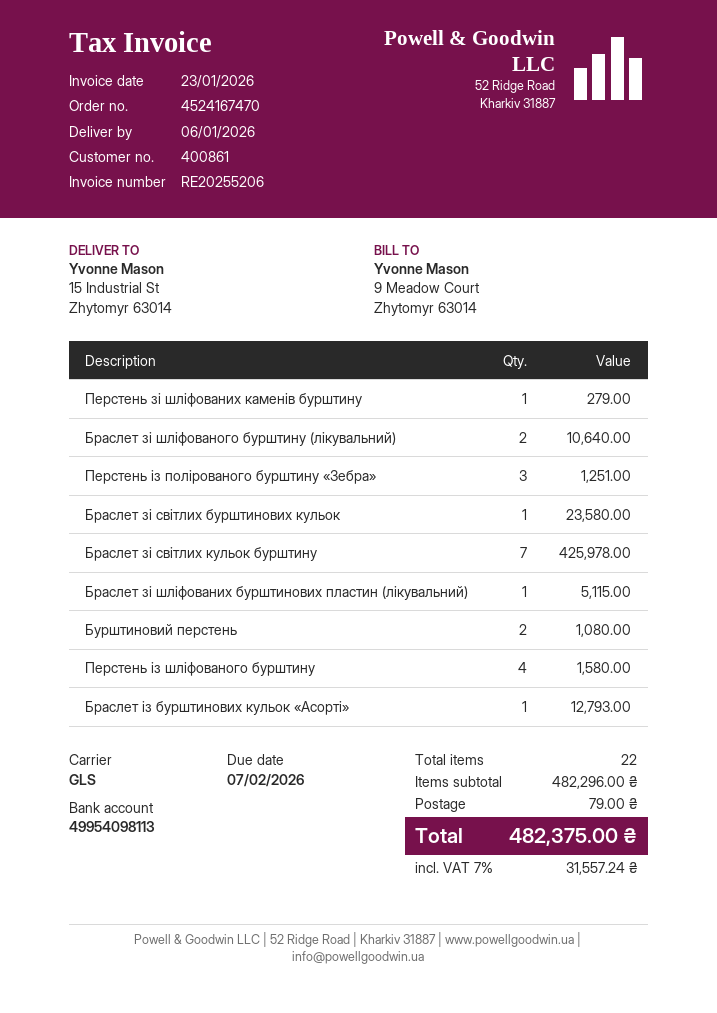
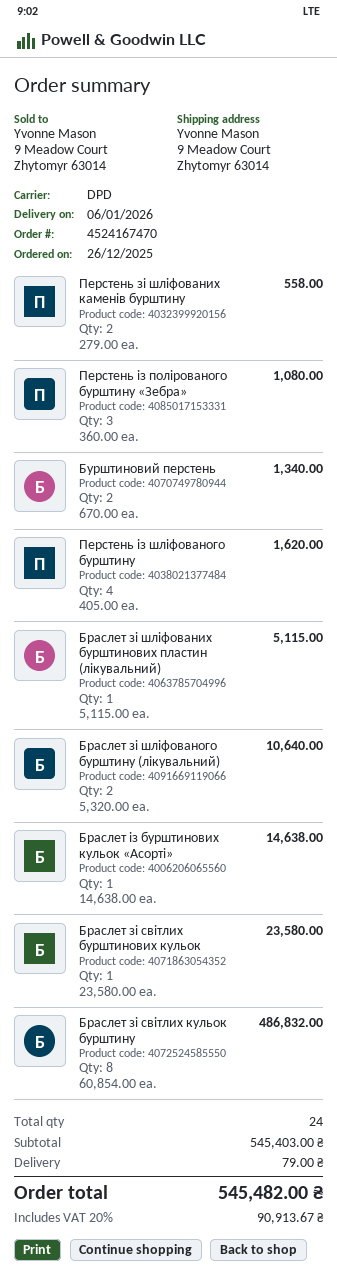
shipping method: GLS -> DPD
ship to: 15 Industrial St, Zhytomyr 63014 -> 9 Meadow Court, Zhytomyr 63014
Перстень зі шліфованих каменів бурштину: 1 for 279.00 -> 2 for 558.00
Перстень із полірованого бурштину «Зебра»: 3 for 1251.00 -> 3 for 1080.00
Браслет зі світлих кульок бурштину: 7 for 425978.00 -> 8 for 486832.00
Бурштиновий перстень: 2 for 1080.00 -> 2 for 1340.00
Перстень із шліфованого бурштину: 4 for 1580.00 -> 4 for 1620.00
Браслет із бурштинових кульок «Асорті»: 1 for 12793.00 -> 1 for 14638.00
total quantity: 22 -> 24
subtotal: 482296.00 -> 545403.00
tax: 7% = 31557.24 -> 20% = 90913.67
total: 482375.00 -> 545482.00

